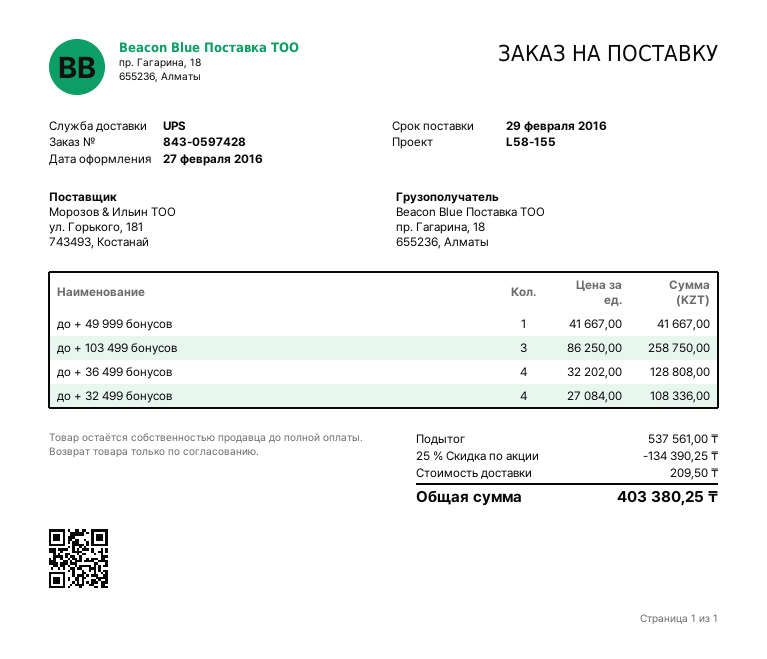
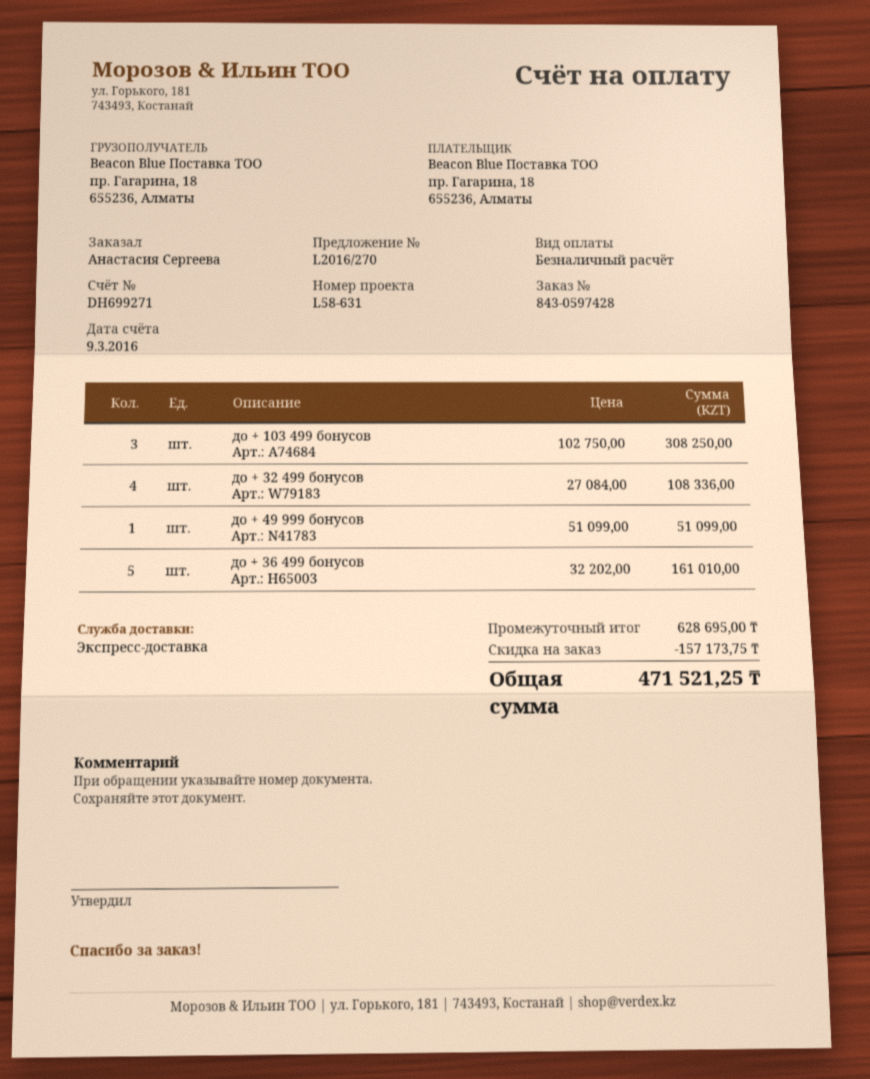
reference: L58-155 -> L58-631
shipping method: UPS -> express
до + 49 999 бонусов: 1 x 41667.00 = 41667.00 -> 1 x 51099.00 = 51099.00
до + 103 499 бонусов: 3 x 86250.00 = 258750.00 -> 3 x 102750.00 = 308250.00
до + 36 499 бонусов: 4 x 32202.00 = 128808.00 -> 5 x 32202.00 = 161010.00
subtotal: 537561.00 -> 628695.00
discount: 134390.25 -> 157173.75
shipping: 209.50 -> none
total: 403380.25 -> 471521.25

